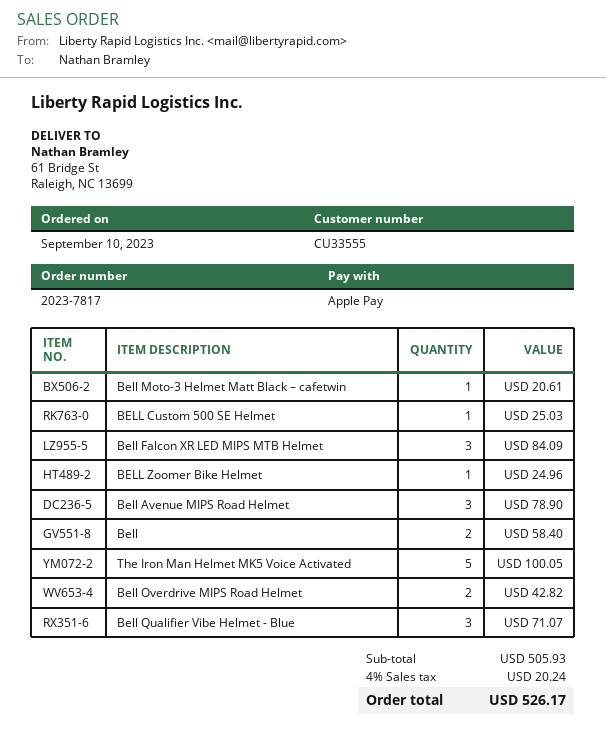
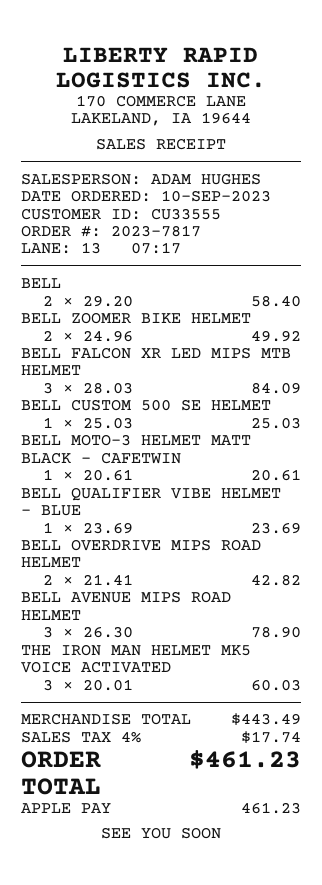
BELL Zoomer Bike Helmet: 1 for 24.96 -> 2 for 49.92
The Iron Man Helmet MK5 Voice Activated: 5 for 100.05 -> 3 for 60.03
Bell Qualifier Vibe Helmet - Blue: 3 for 71.07 -> 1 for 23.69
subtotal: 505.93 -> 443.49
tax: 4% = 20.24 -> 4% = 17.74
total: 526.17 -> 461.23

